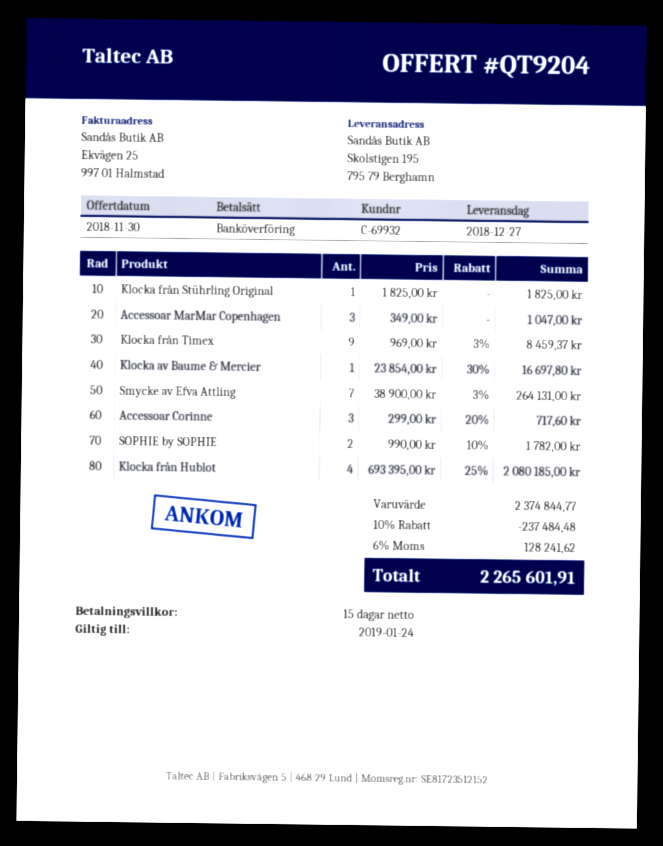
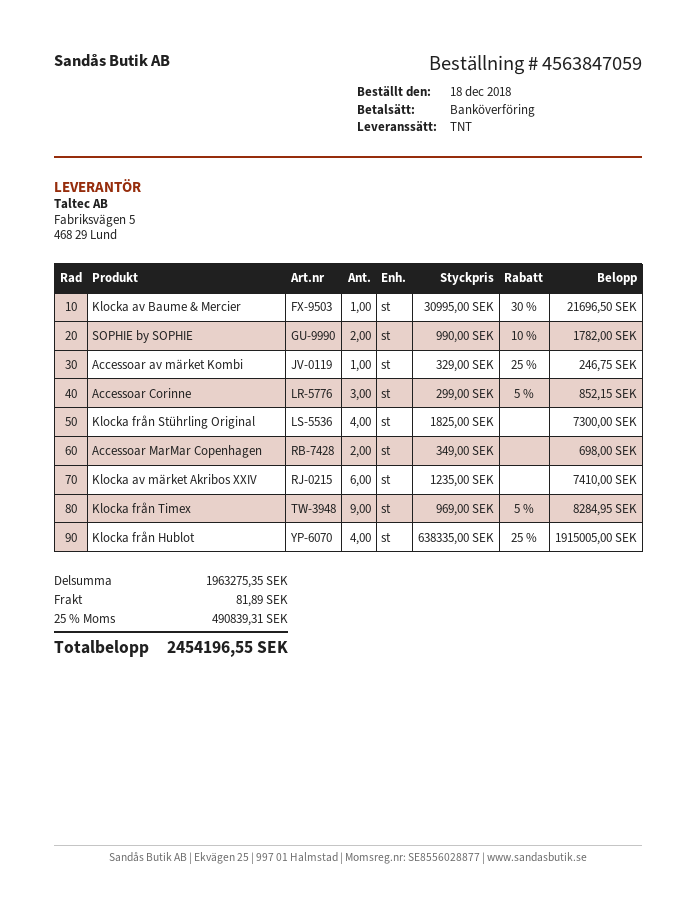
Klocka från Stührling Original: 1 x 1825.00 = 1825.00 -> 4 x 1825.00 = 7300.00
Accessoar MarMar Copenhagen: 3 x 349.00 = 1047.00 -> 2 x 349.00 = 698.00
Klocka från Timex: 9 x 969.00 - 3% = 8459.37 -> 9 x 969.00 - 5% = 8284.95
Klocka av Baume & Mercier: 1 x 23854.00 - 30% = 16697.80 -> 1 x 30995.00 - 30% = 21696.50
Smycke av Efva Attling: 7 x 38900.00 - 3% = 264131.00 -> none
Accessoar Corinne: 3 x 299.00 - 20% = 717.60 -> 3 x 299.00 - 5% = 852.15
Klocka från Hublot: 4 x 693395.00 - 25% = 2080185.00 -> 4 x 638335.00 - 25% = 1915005.00
Accessoar av märket Kombi: none -> 1 x 329.00 - 25% = 246.75
Klocka av märket Akribos XXIV: none -> 6 x 1235.00 = 7410.00
subtotal: 2374844.77 -> 1963275.35
discount: 10% = 237484.48 -> none
shipping: none -> 81.89
tax: 6% = 128241.62 -> 25% = 490839.31
total: 2265601.91 -> 2454196.55

